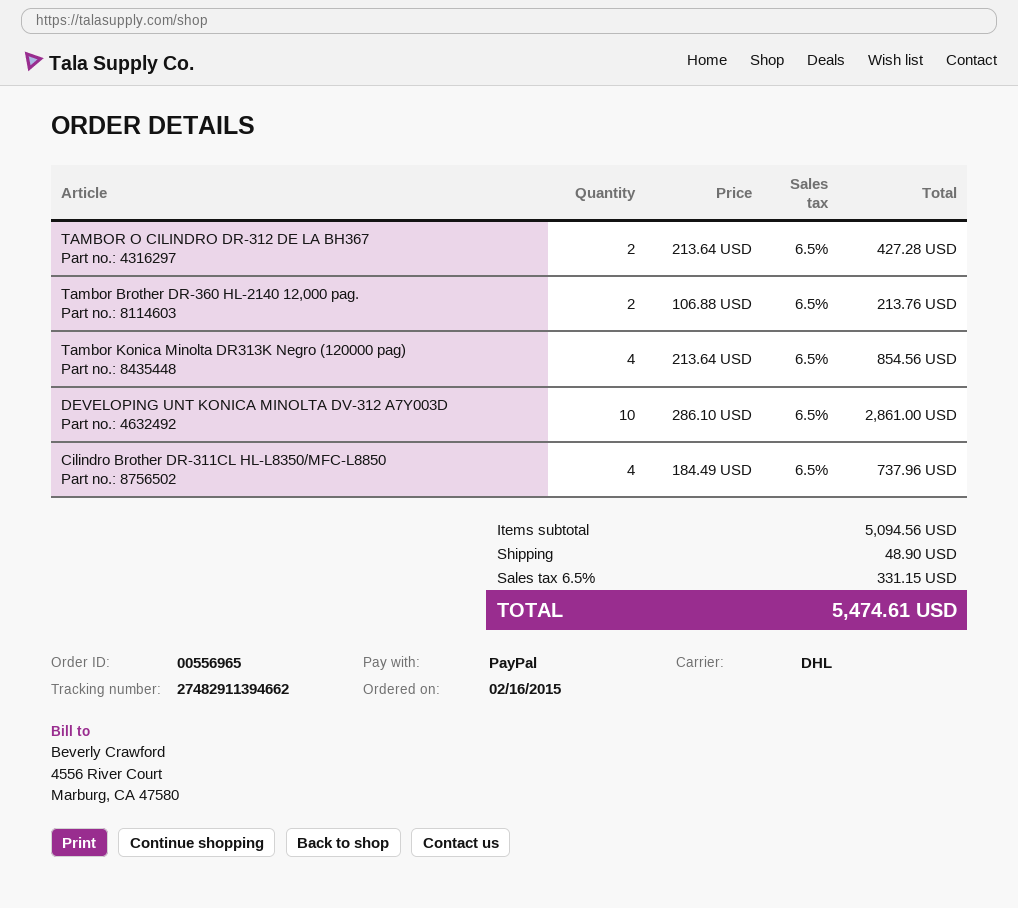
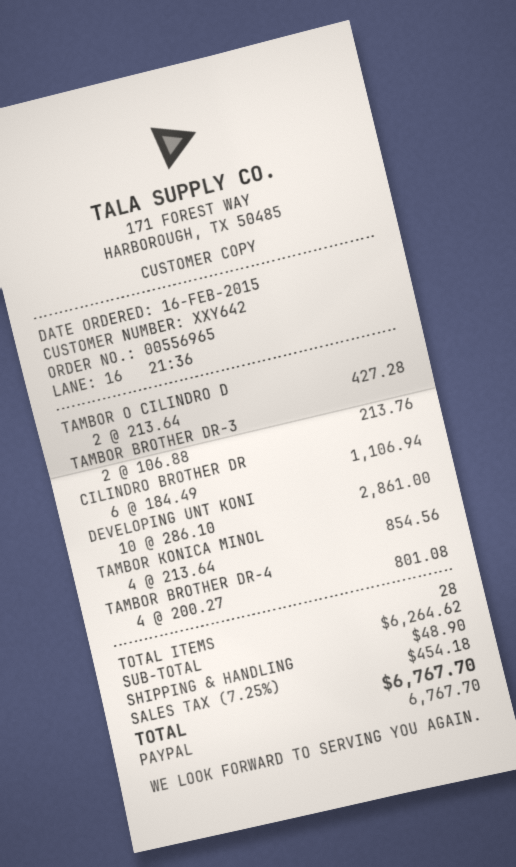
Cilindro Brother DR-311CL HL-L8350/MFC-L8850: 4 x 184.49 = 737.96 -> 6 x 184.49 = 1106.94
TAMBOR BROTHER DR-4: none -> 4 x 200.27 = 801.08
subtotal: 5094.56 -> 6264.62
tax: 6.5% = 331.15 -> 7.25% = 454.18
total: 5474.61 -> 6767.70

